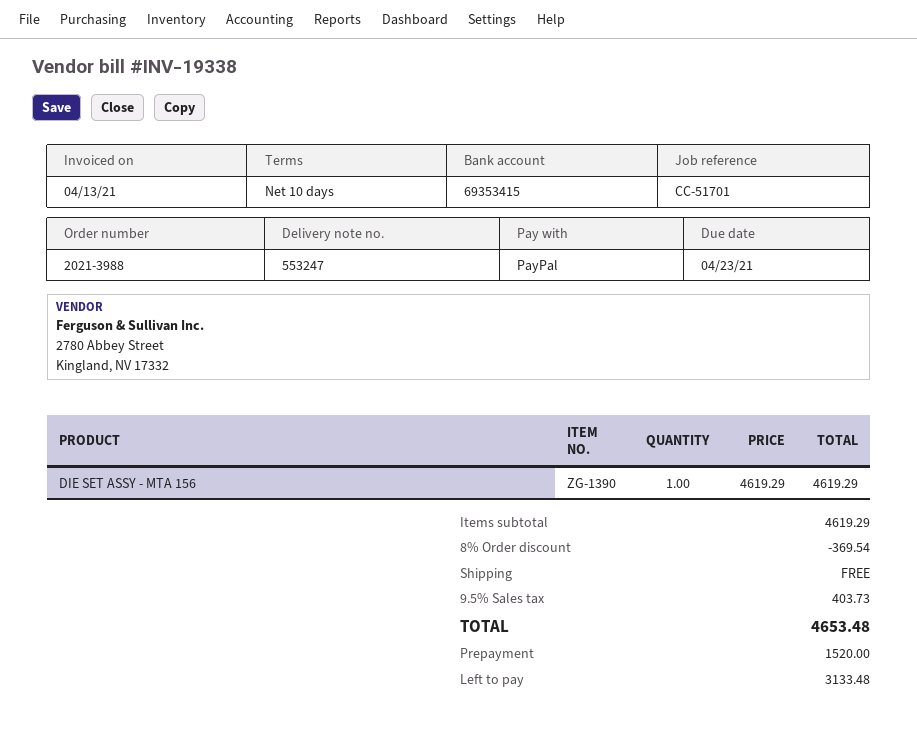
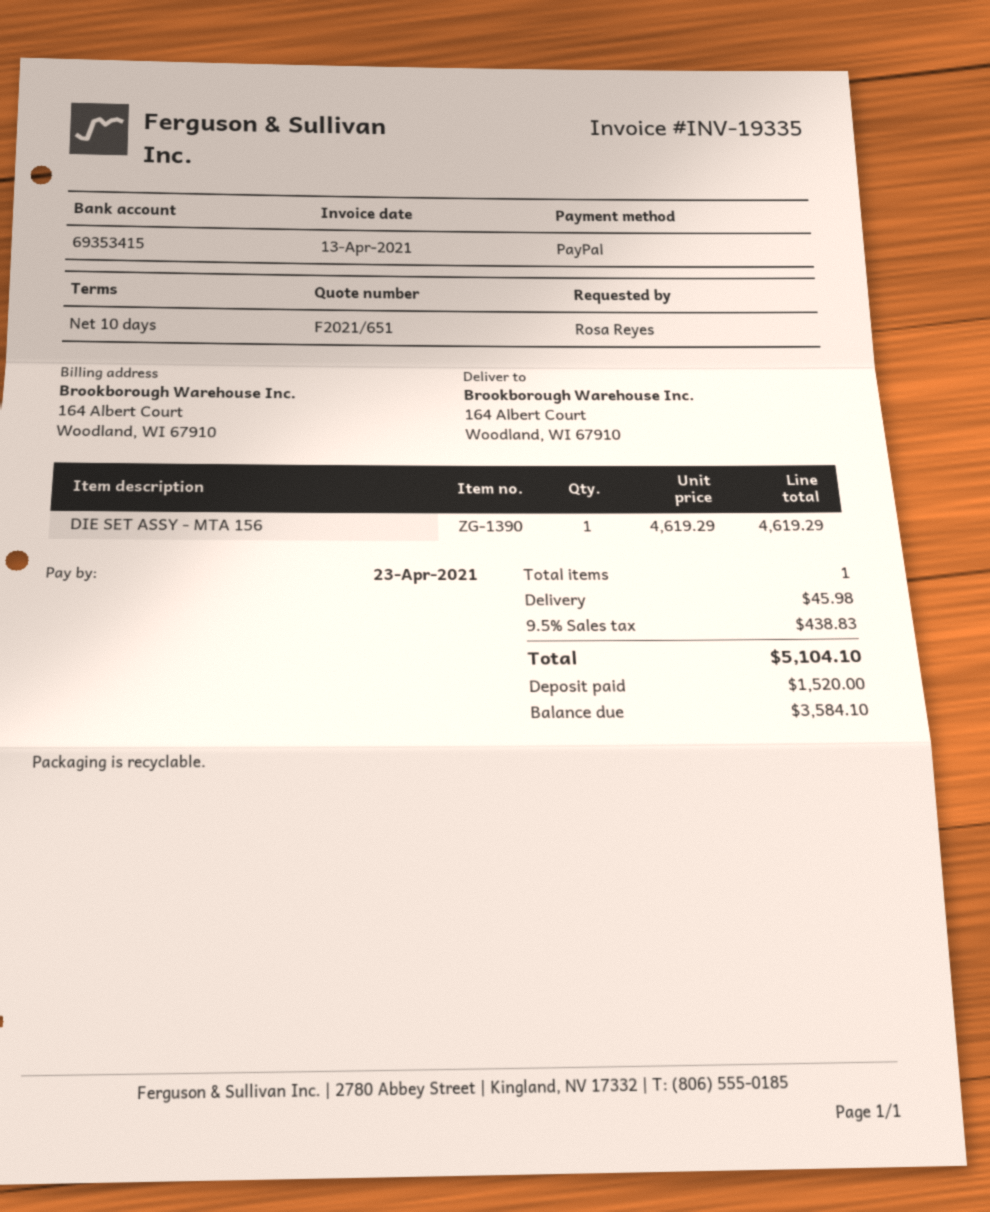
invoice number: INV-19338 -> INV-19335
discount: 8% = 369.54 -> none
shipping: 0.00 -> 45.98
tax: 9.5% = 403.73 -> 9.5% = 438.83
total: 4653.48 -> 5104.10
balance: 3133.48 -> 3584.10

